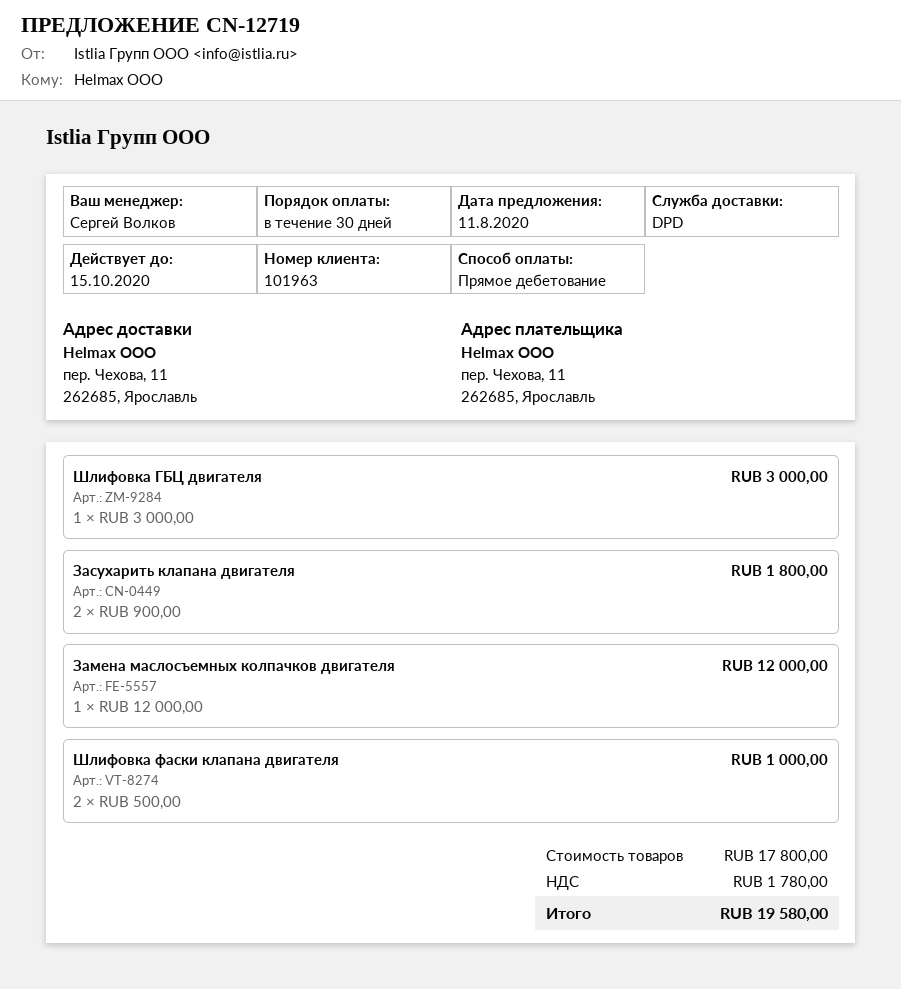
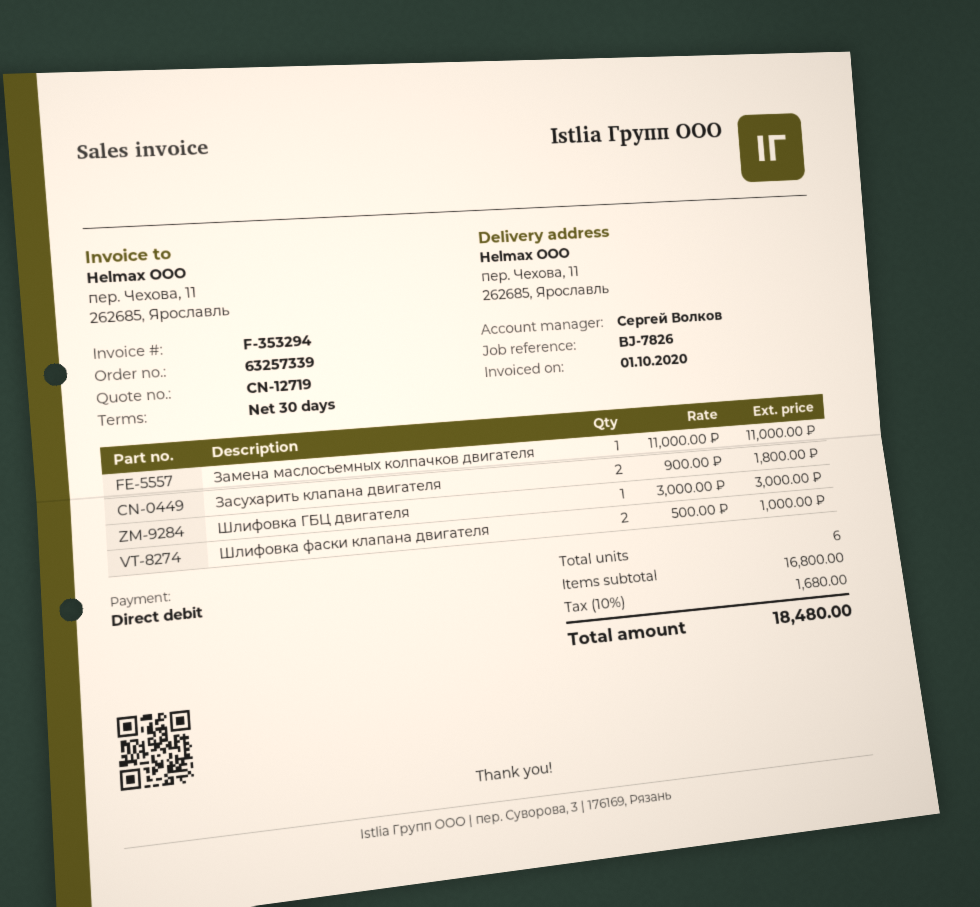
Замена маслосъемных колпачков двигателя: 1 x 12000.00 = 12000.00 -> 1 x 11000.00 = 11000.00
subtotal: 17800.00 -> 16800.00
tax: 1780.00 -> 1680.00
total: 19580.00 -> 18480.00

